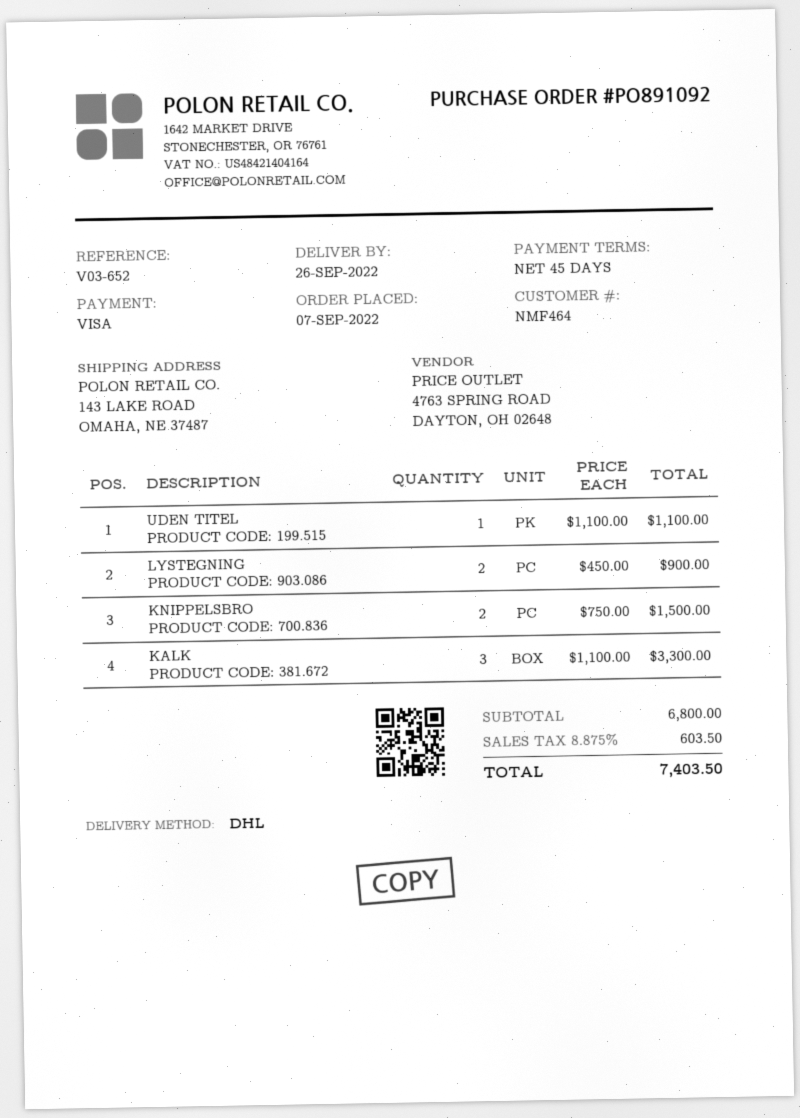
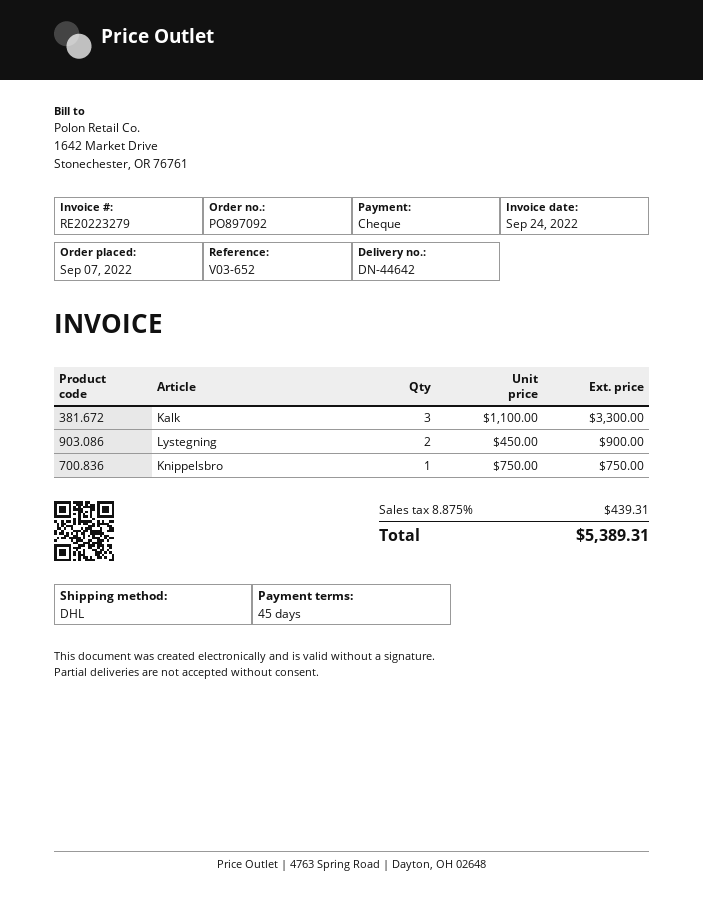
order number: PO891092 -> PO897092
payment method: Visa -> cheque
UDEN TITEL: 1 x 1100.00 = 1100.00 -> none
KNIPPELSBRO: 2 x 750.00 = 1500.00 -> 1 x 750.00 = 750.00
tax: 8.875% = 603.50 -> 8.875% = 439.31
total: 7403.50 -> 5389.31

